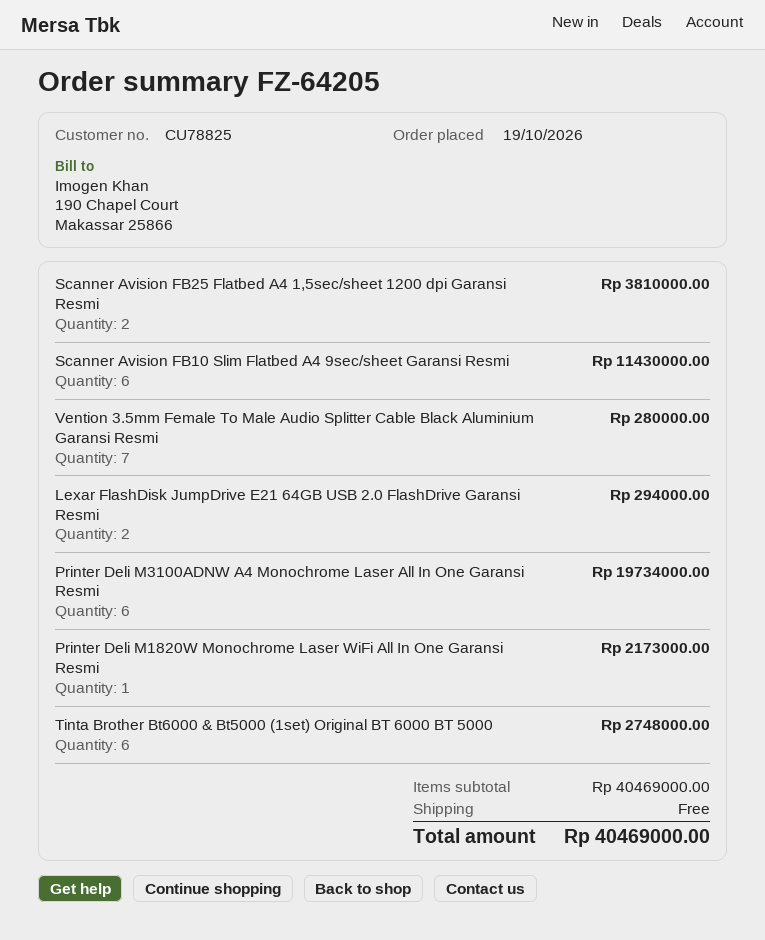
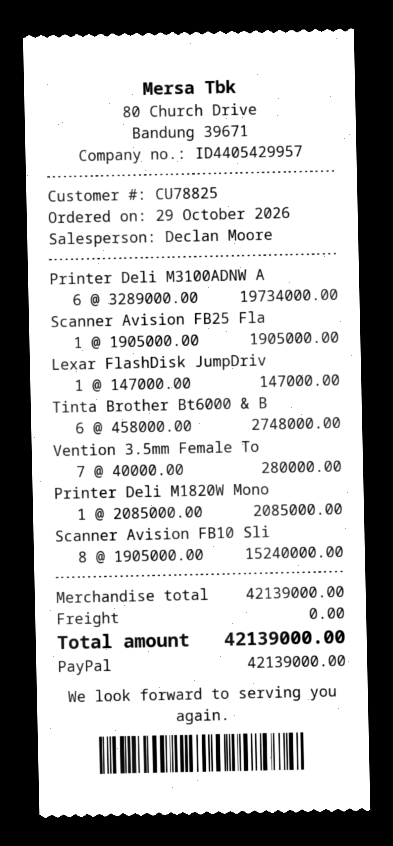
order date: 2026-10-19 -> 2026-10-29
Scanner Avision FB25 Flatbed A4 1,5sec/sheet 1200 dpi Garansi Resmi: 2 for 3810000.00 -> 1 for 1905000.00
Scanner Avision FB10 Slim Flatbed A4 9sec/sheet Garansi Resmi: 6 for 11430000.00 -> 8 for 15240000.00
Lexar FlashDisk JumpDrive E21 64GB USB 2.0 FlashDrive Garansi Resmi: 2 for 294000.00 -> 1 for 147000.00
Printer Deli M1820W Monochrome Laser WiFi All In One Garansi Resmi: 1 for 2173000.00 -> 1 for 2085000.00
subtotal: 40469000.00 -> 42139000.00
total: 40469000.00 -> 42139000.00

